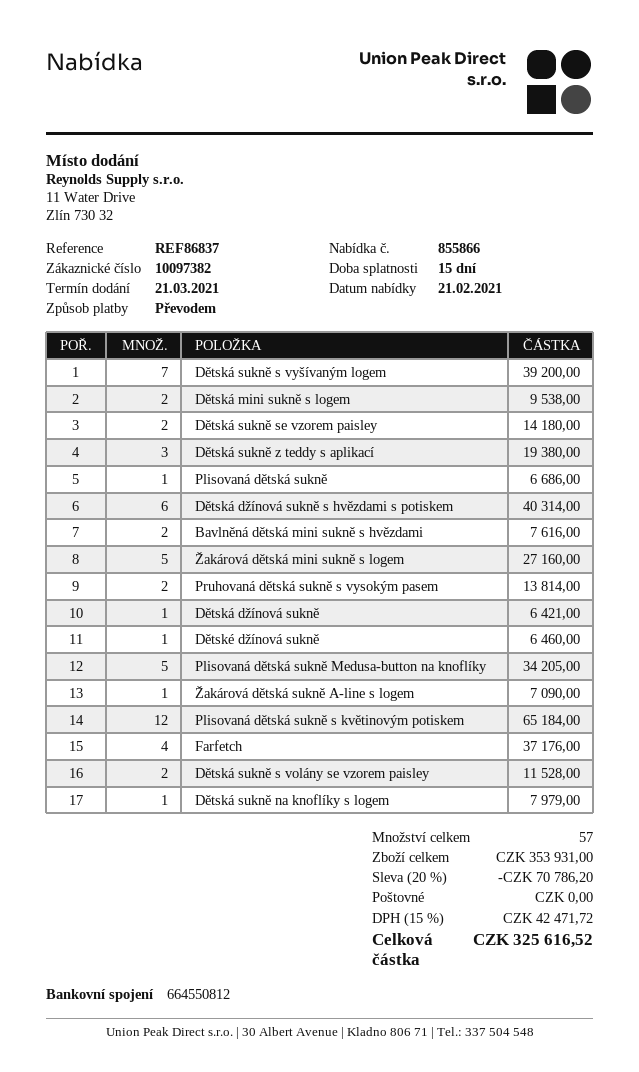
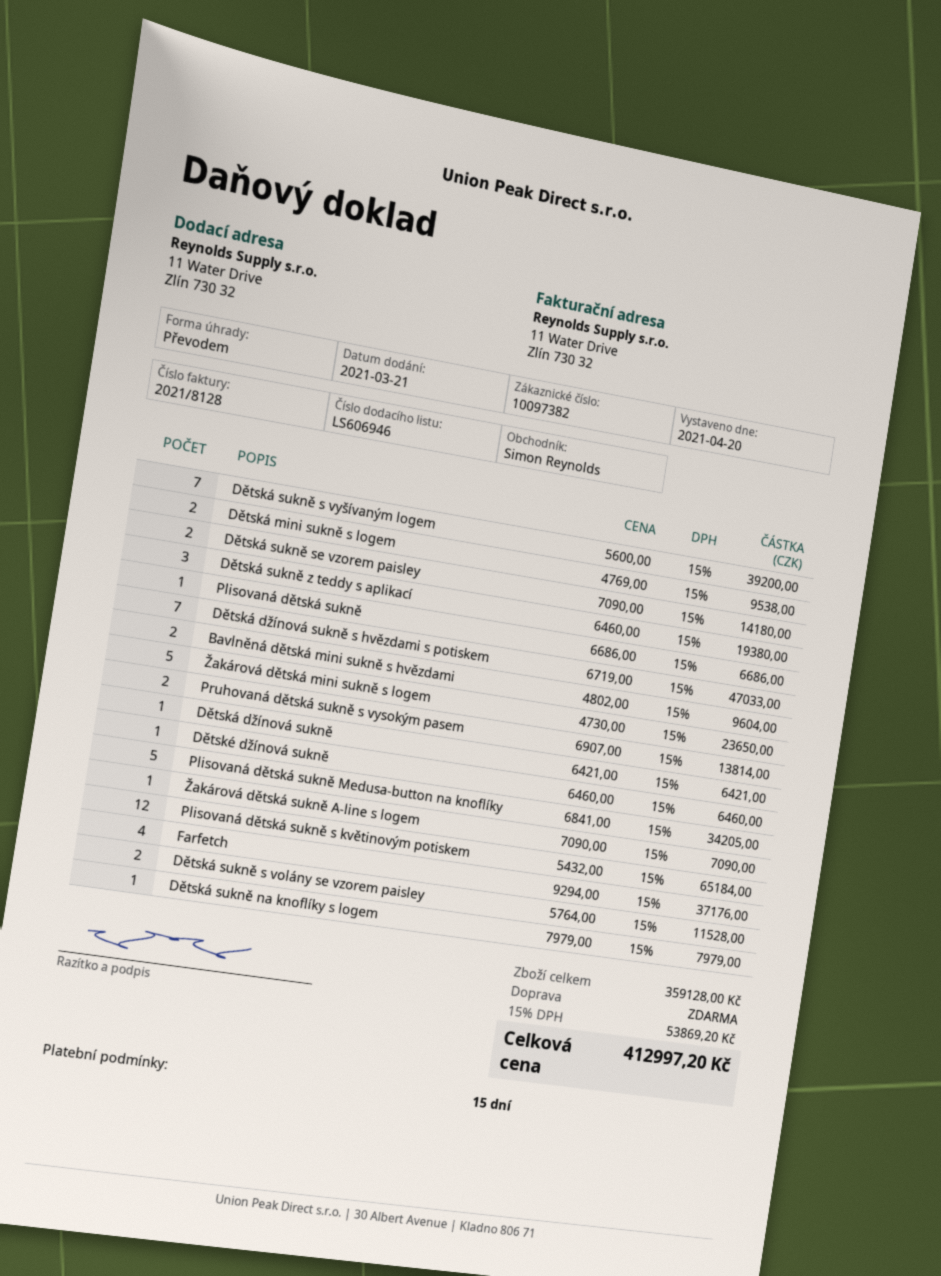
Dětská džínová sukně s hvězdami s potiskem: 6 for 40314.00 -> 7 for 47033.00
Bavlněná dětská mini sukně s hvězdami: 2 for 7616.00 -> 2 for 9604.00
Žakárová dětská mini sukně s logem: 5 for 27160.00 -> 5 for 23650.00
subtotal: 353931.00 -> 359128.00
discount: 20% = 70786.20 -> none
tax: 15% = 42471.72 -> 15% = 53869.20
total: 325616.52 -> 412997.20

